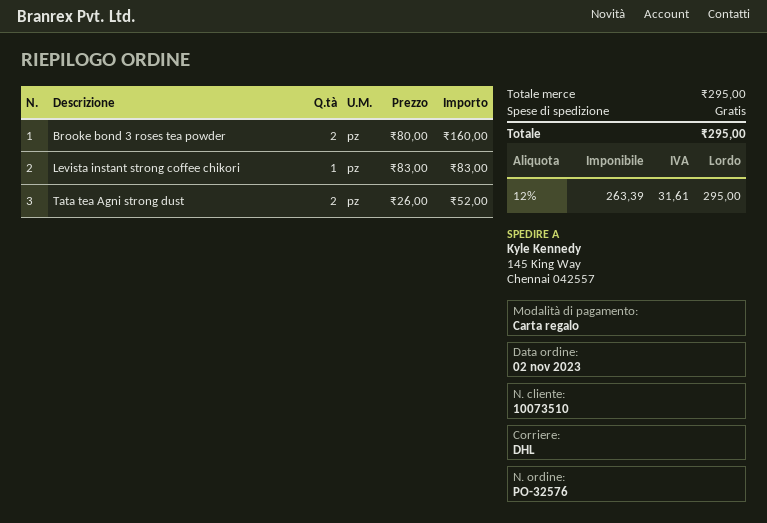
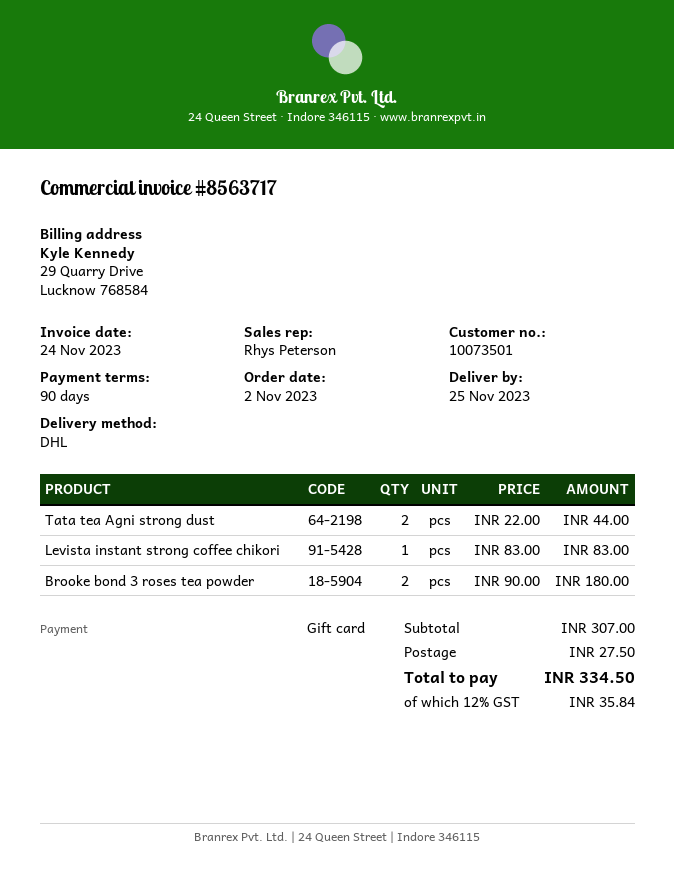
customer number: 10073510 -> 10073501
Brooke bond 3 roses tea powder: 2 x 80.00 = 160.00 -> 2 x 90.00 = 180.00
Tata tea Agni strong dust: 2 x 26.00 = 52.00 -> 2 x 22.00 = 44.00
subtotal: 295.00 -> 307.00
shipping: 0.00 -> 27.50
tax: 12% = 31.61 -> 12% = 35.84
total: 295.00 -> 334.50

